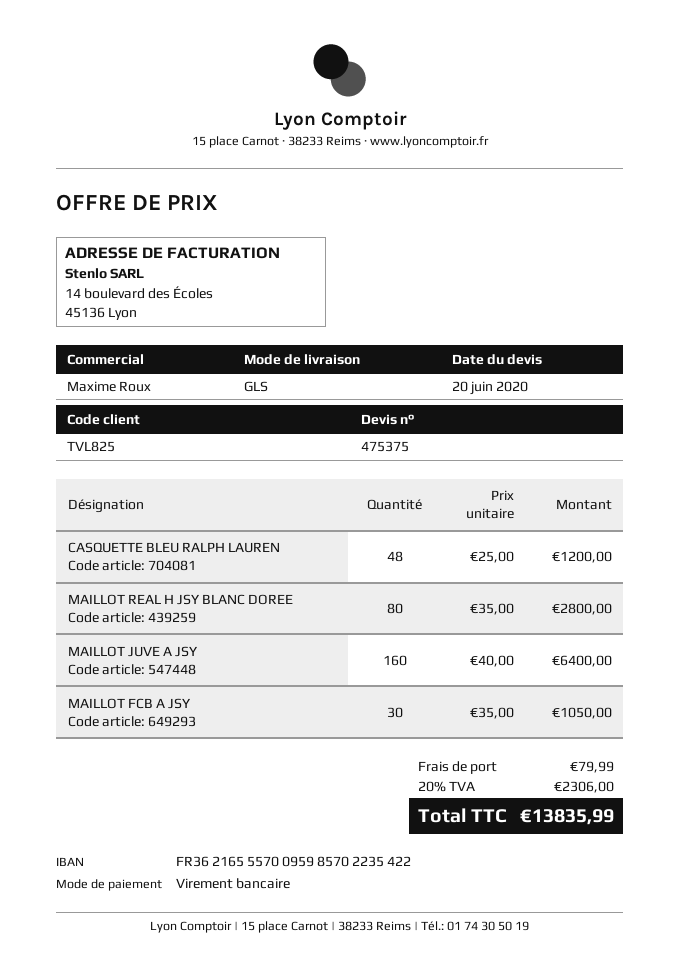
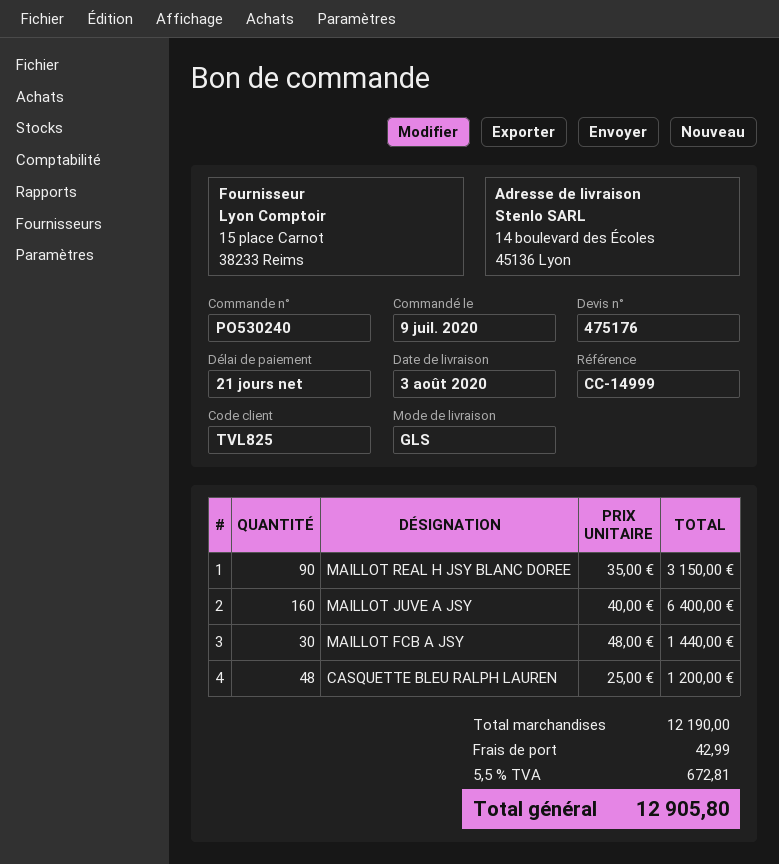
quote number: 475375 -> 475176
MAILLOT REAL H JSY BLANC DOREE: 80 x 35.00 = 2800.00 -> 90 x 35.00 = 3150.00
MAILLOT FCB A JSY: 30 x 35.00 = 1050.00 -> 30 x 48.00 = 1440.00
shipping: 79.99 -> 42.99
tax: 20% = 2306.00 -> 5.5% = 672.81
total: 13835.99 -> 12905.80

